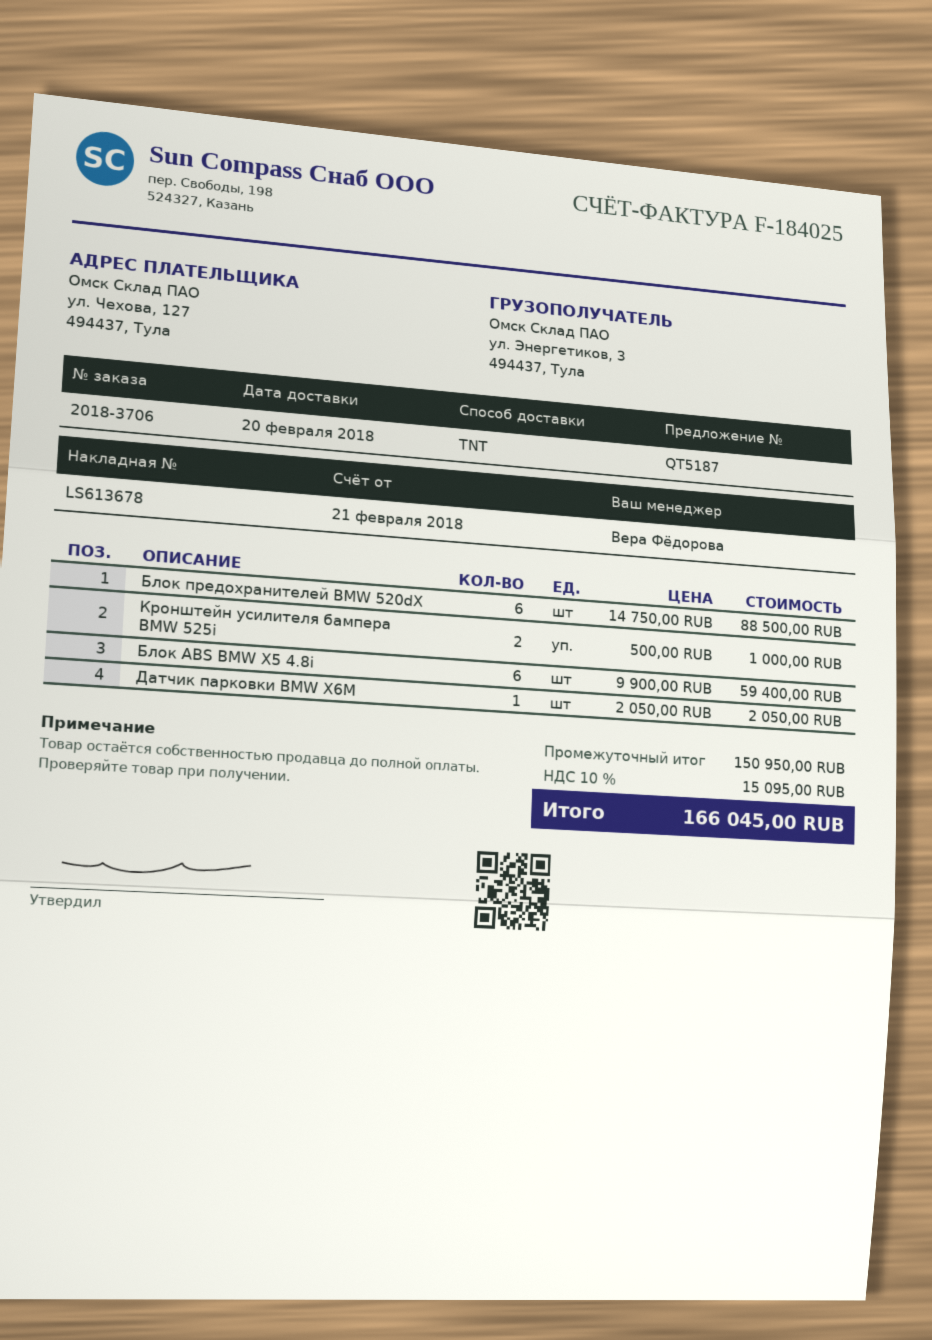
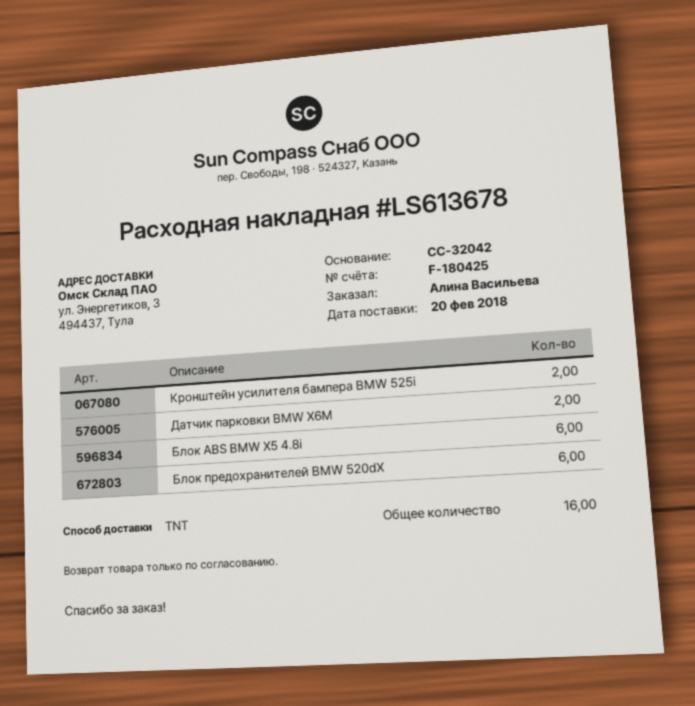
invoice number: F-184025 -> F-180425
Датчик парковки BMW X6M: 1 -> 2

